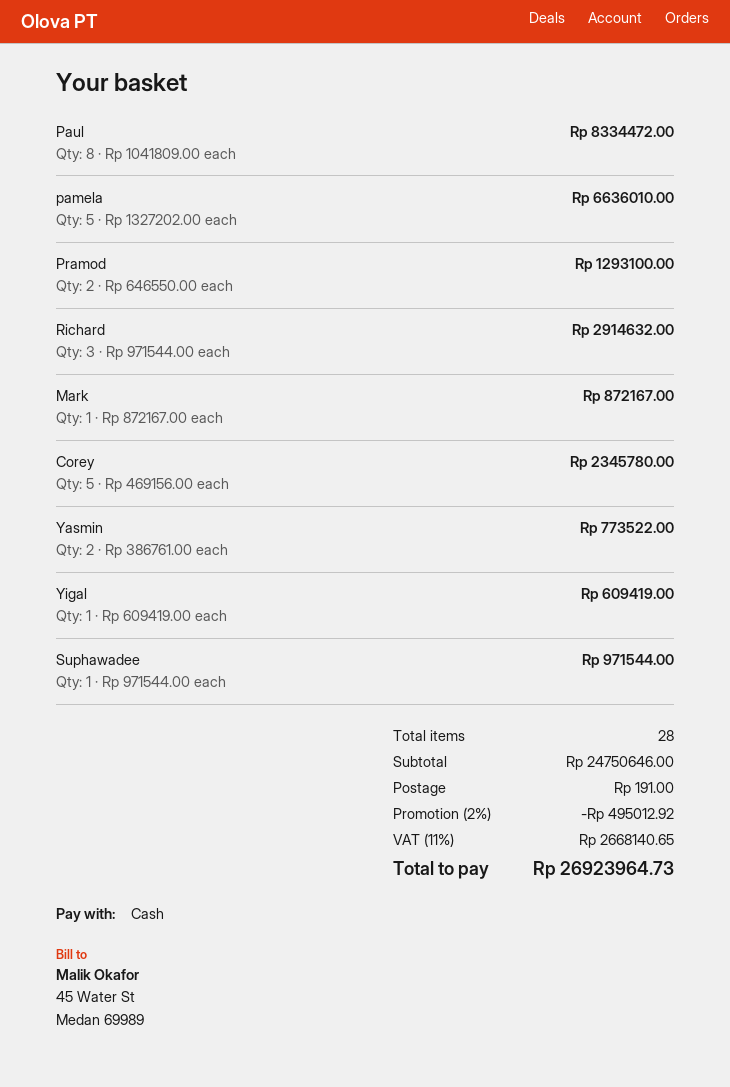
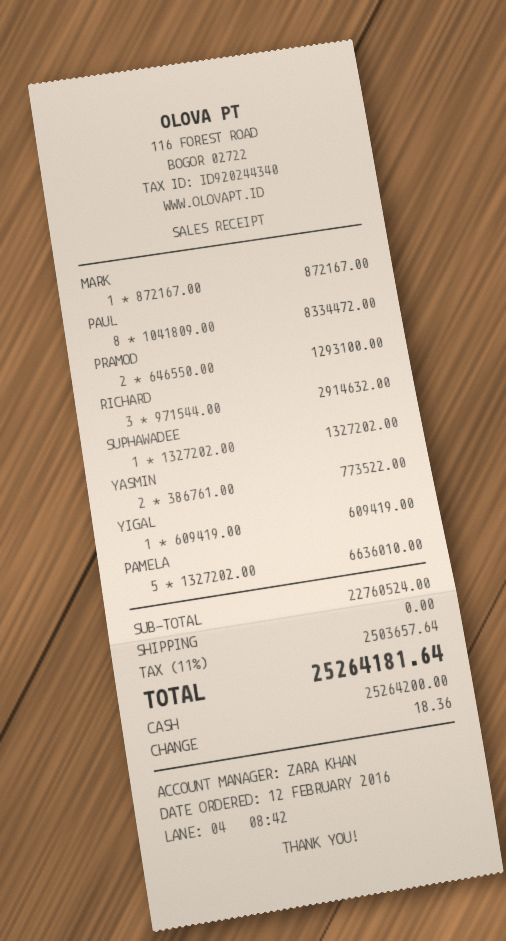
Corey: 5 x 469156.00 = 2345780.00 -> none
Suphawadee: 1 x 971544.00 = 971544.00 -> 1 x 1327202.00 = 1327202.00
subtotal: 24750646.00 -> 22760524.00
discount: 2% = 495012.92 -> none
shipping: 191.00 -> 0.00
tax: 11% = 2668140.65 -> 11% = 2503657.64
total: 26923964.73 -> 25264181.64

